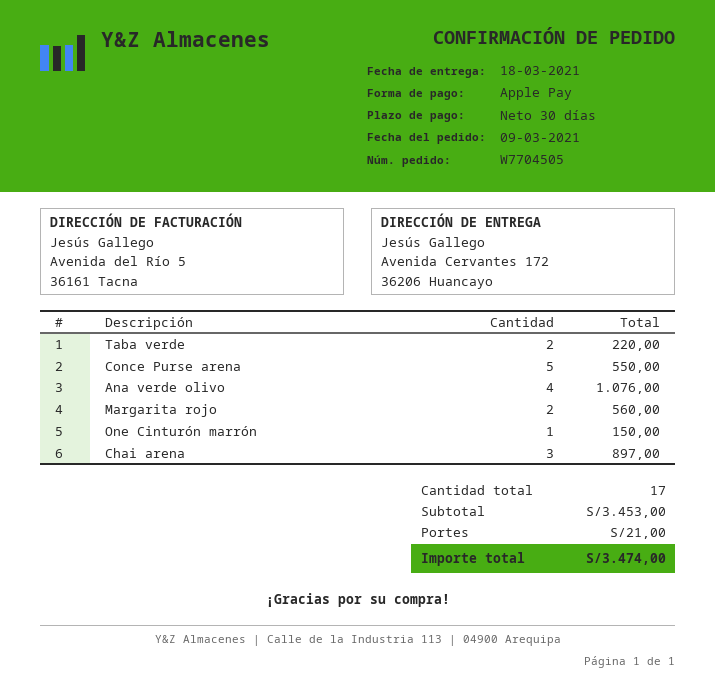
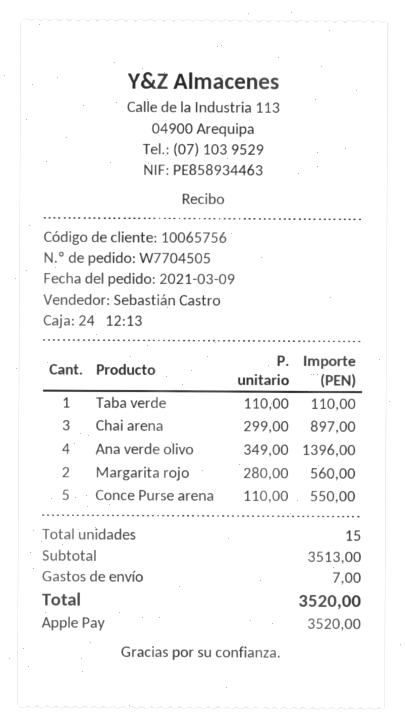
Taba verde: 2 for 220.00 -> 1 for 110.00
Ana verde olivo: 4 for 1076.00 -> 4 for 1396.00
One Cinturón marrón: 1 for 150.00 -> none
total quantity: 17 -> 15
subtotal: 3453.00 -> 3513.00
shipping: 21.00 -> 7.00
total: 3474.00 -> 3520.00

